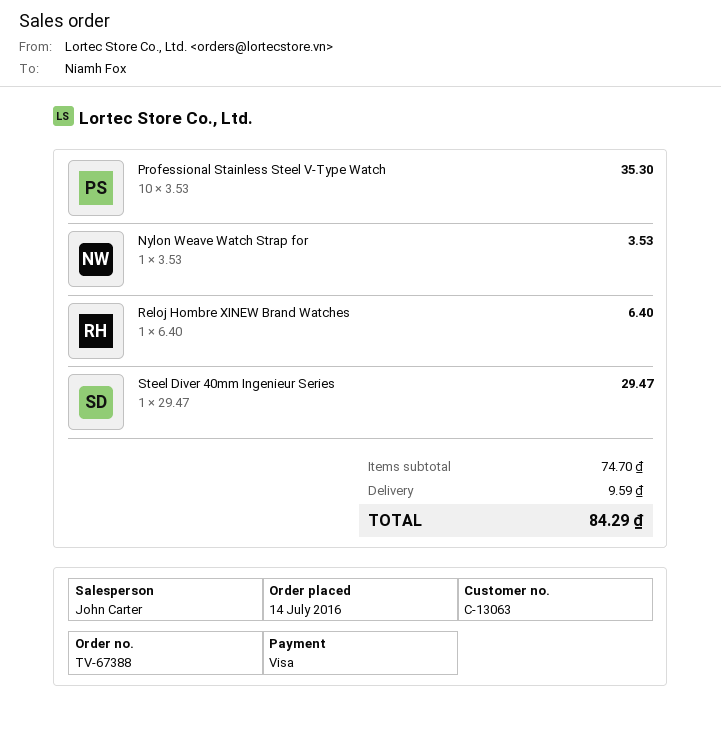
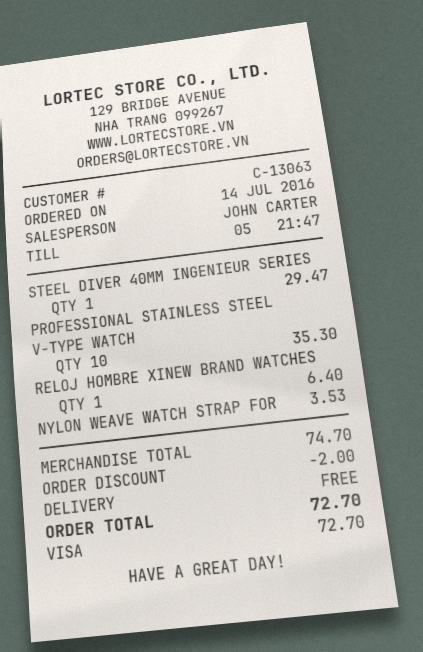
discount: none -> 2.00
shipping: 9.59 -> 0.00
total: 84.29 -> 72.70

